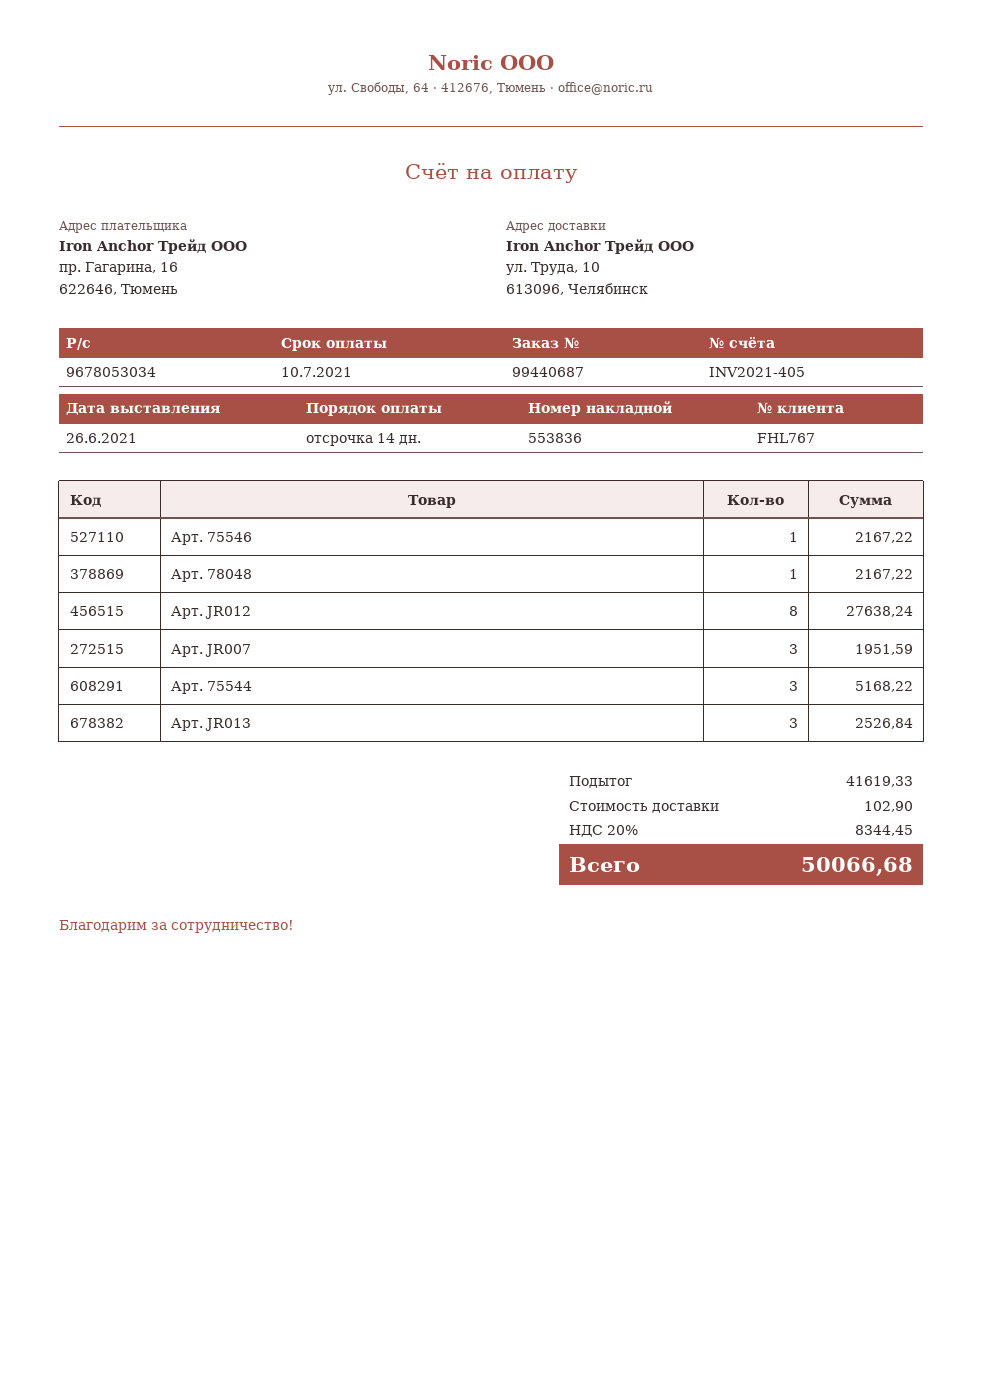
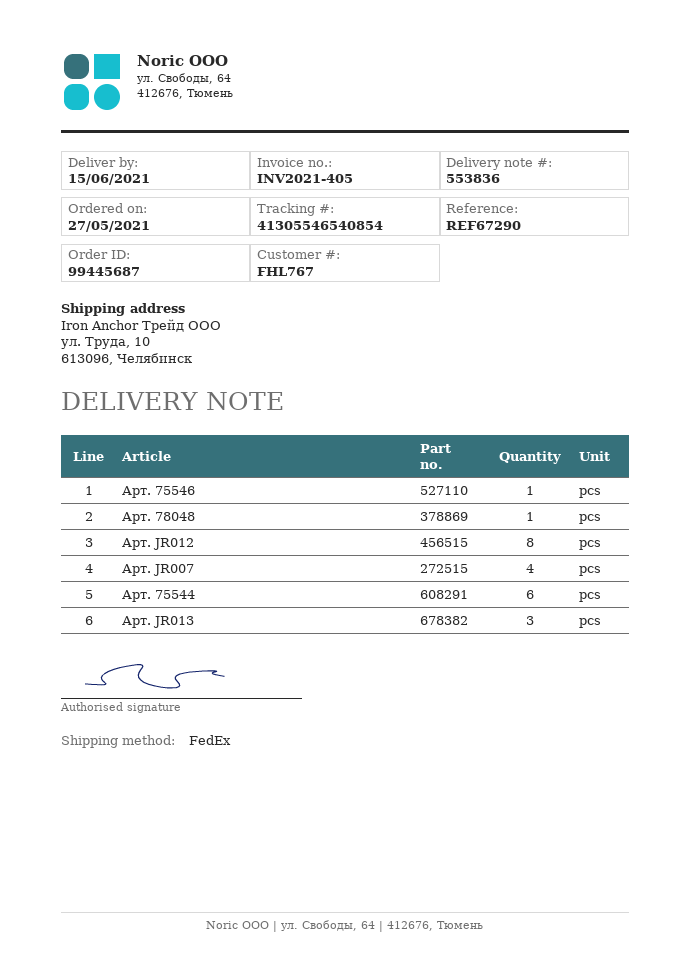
order number: 99440687 -> 99445687
Арт. JR007: 3 -> 4
Арт. 75544: 3 -> 6

